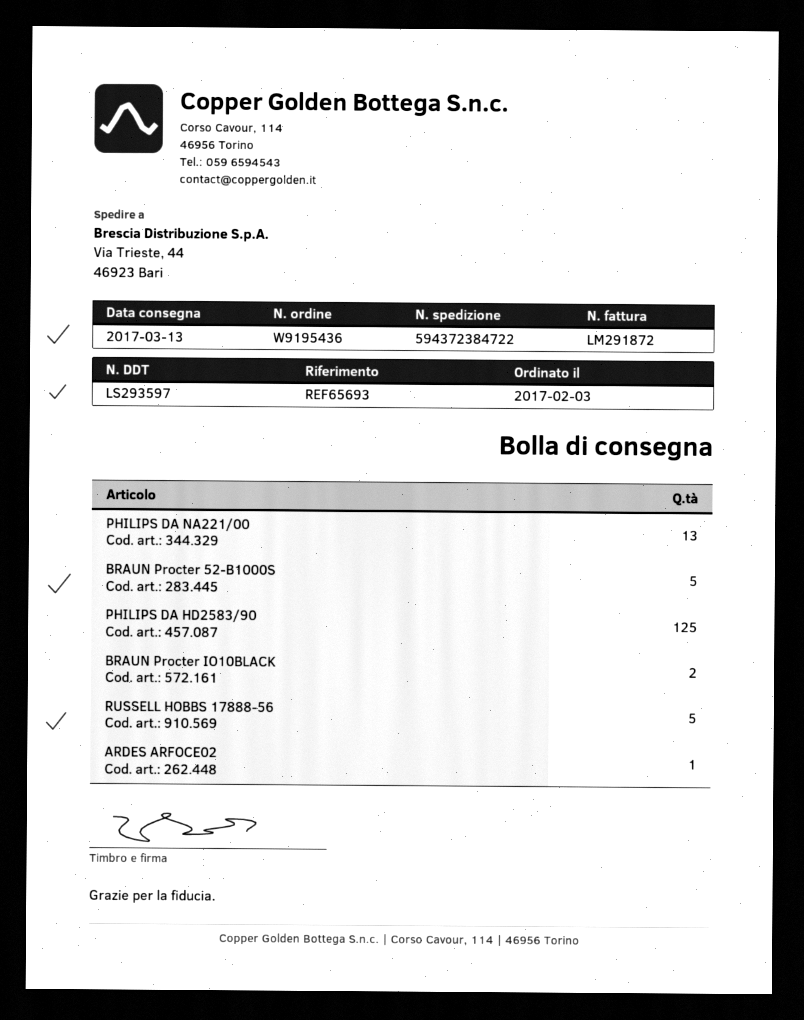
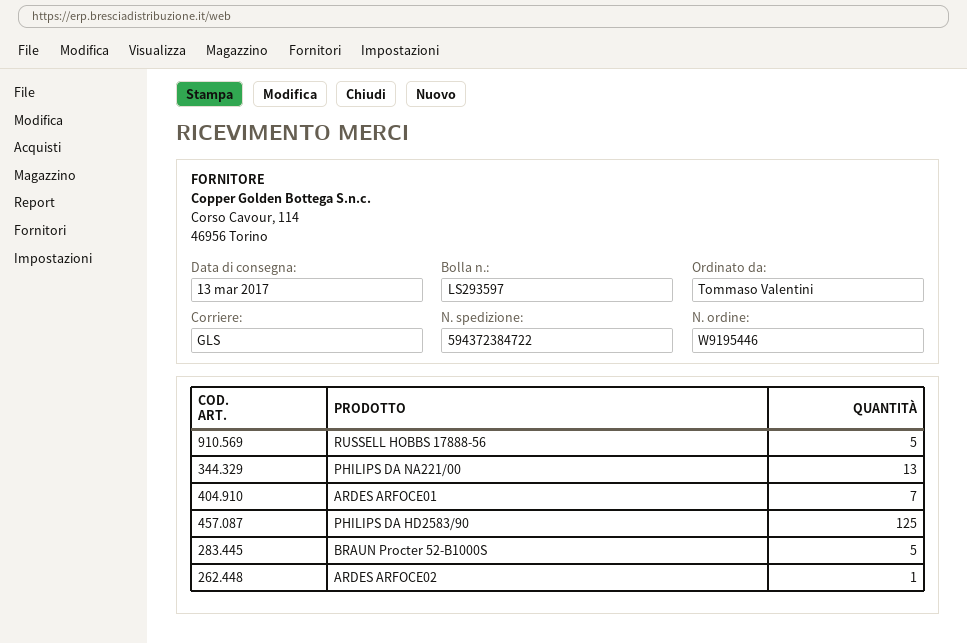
order number: W9195436 -> W9195446
BRAUN Procter IO10BLACK: 2 -> none
ARDES ARFOCE01: none -> 7

